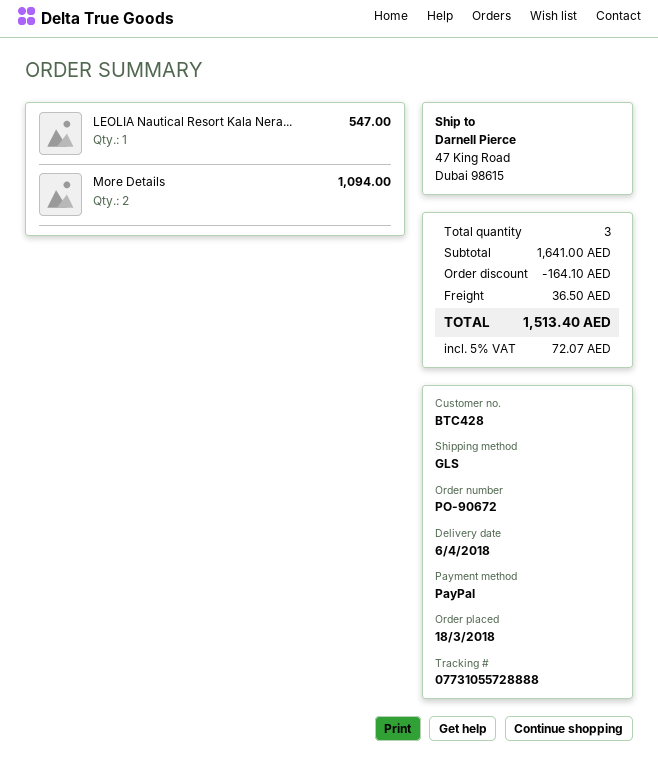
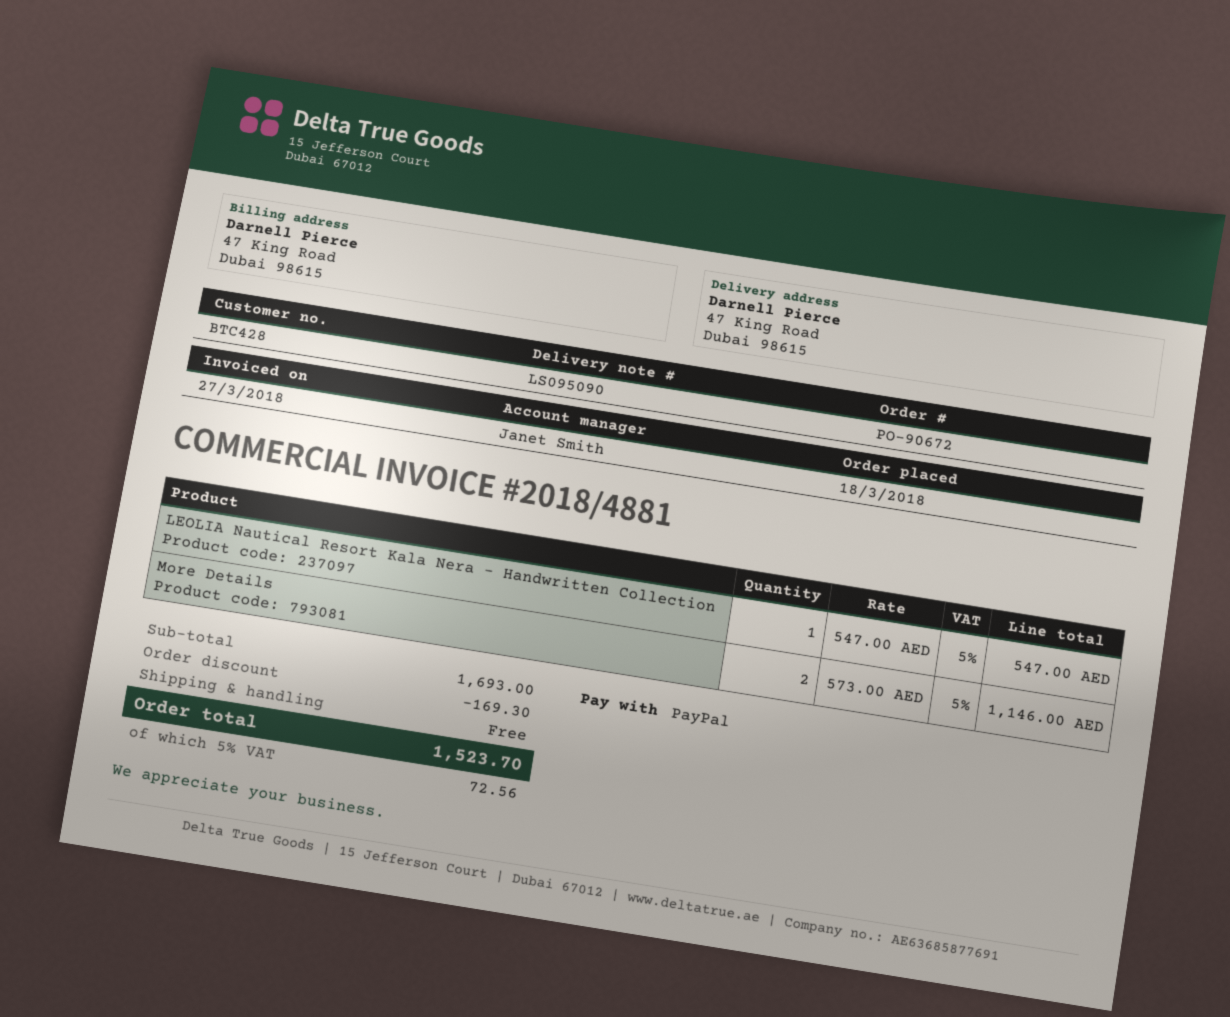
More Details: 2 for 1094.00 -> 2 for 1146.00
subtotal: 1641.00 -> 1693.00
discount: 164.10 -> 169.30
shipping: 36.50 -> 0.00
tax: 5% = 72.07 -> 5% = 72.56
total: 1513.40 -> 1523.70

